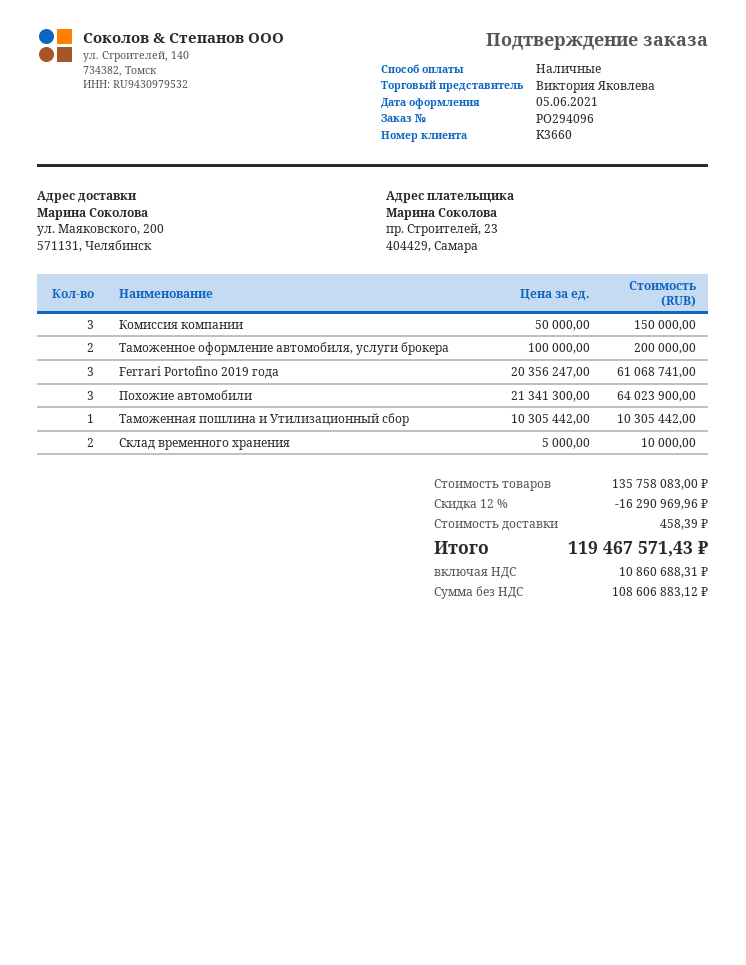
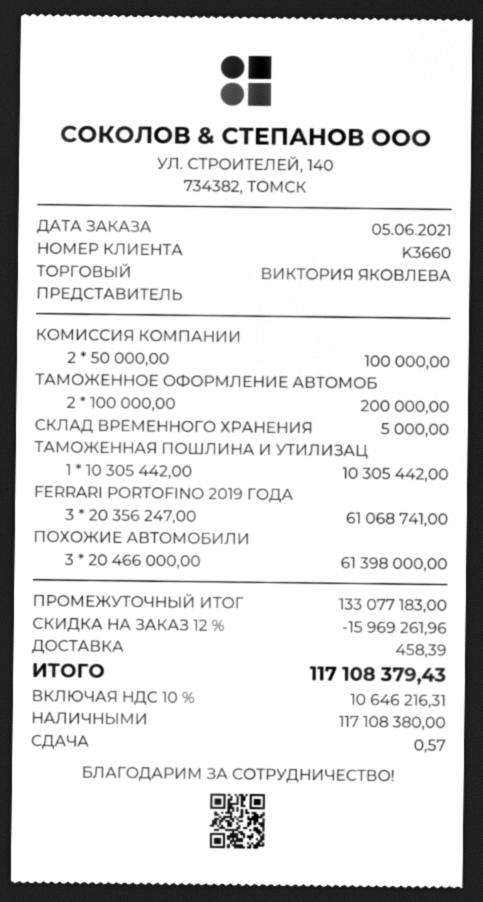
Комиссия компании: 3 x 50000.00 = 150000.00 -> 2 x 50000.00 = 100000.00
Похожие автомобили: 3 x 21341300.00 = 64023900.00 -> 3 x 20466000.00 = 61398000.00
Склад временного хранения: 2 x 5000.00 = 10000.00 -> 1 x 5000.00 = 5000.00
subtotal: 135758083.00 -> 133077183.00
discount: 12% = 16290969.96 -> 12% = 15969261.96
tax: 10860688.31 -> 10646216.31
total: 119467571.43 -> 117108379.43

